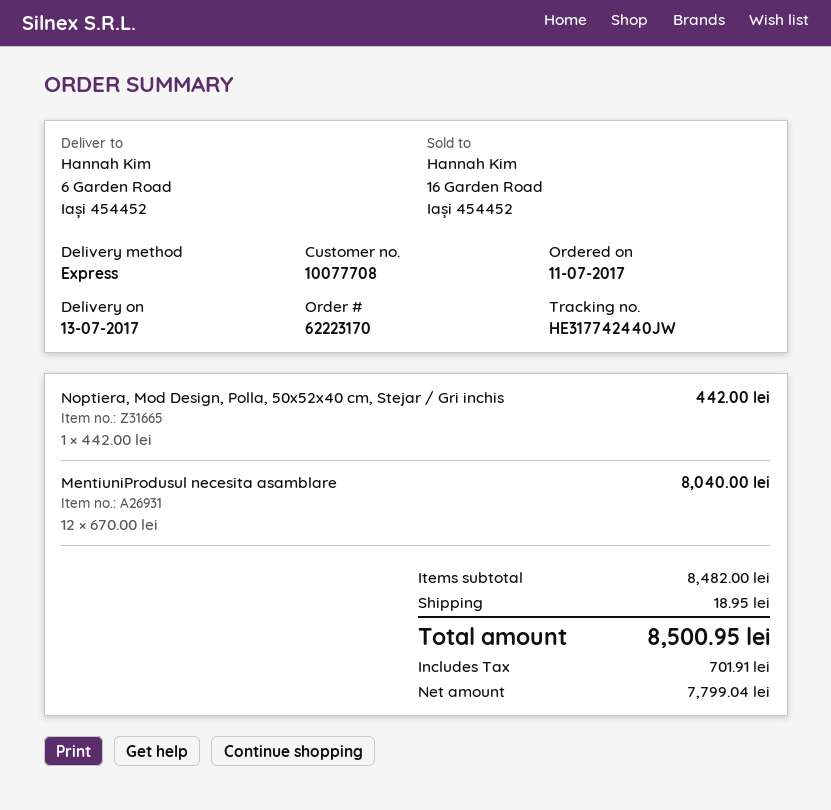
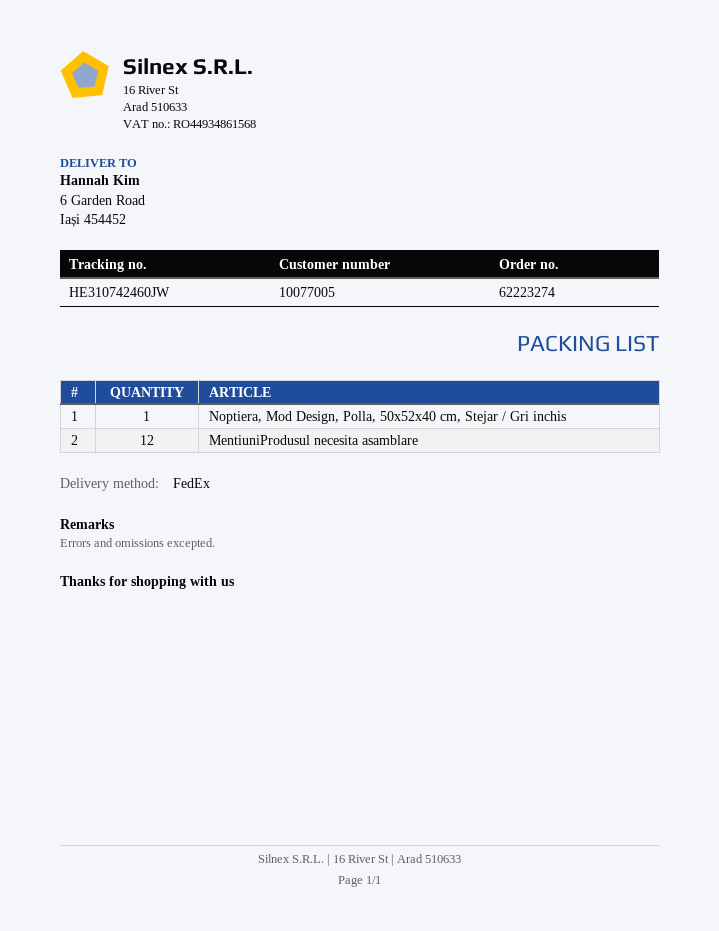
order number: 62223170 -> 62223274
customer number: 10077708 -> 10077005
shipping method: express -> FedEx
tracking number: HE317742440JW -> HE310742460JW

